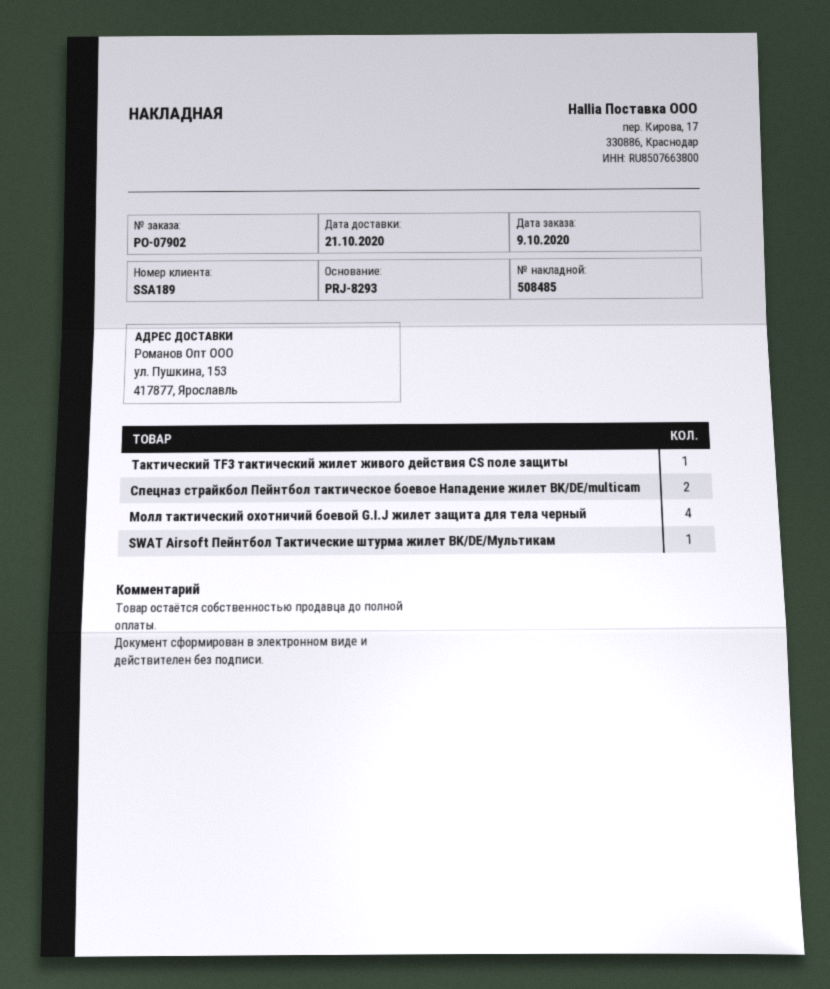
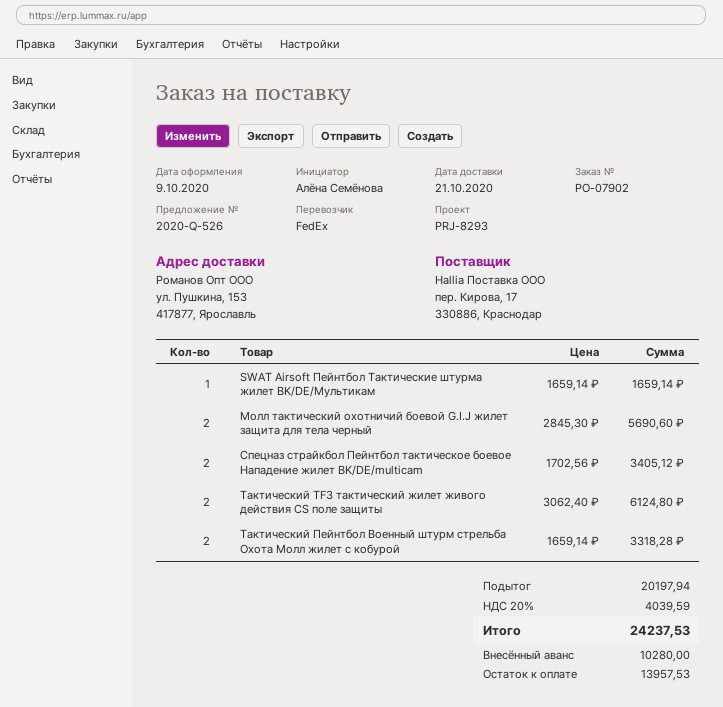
Тактический TF3 тактический жилет живого действия CS поле защиты: 1 -> 2
Молл тактический охотничий боевой G.I.J жилет защита для тела черный: 4 -> 2
Тактический Пейнтбол Военный штурм стрельба Охота Молл жилет с кобурой: none -> 2

